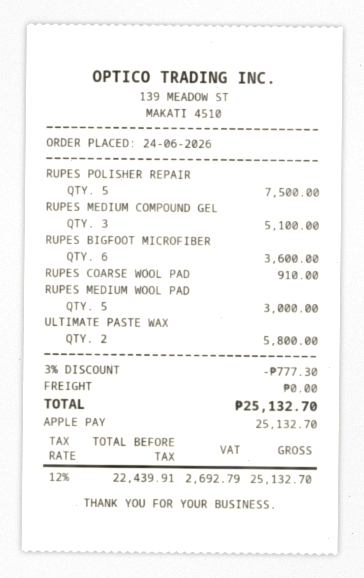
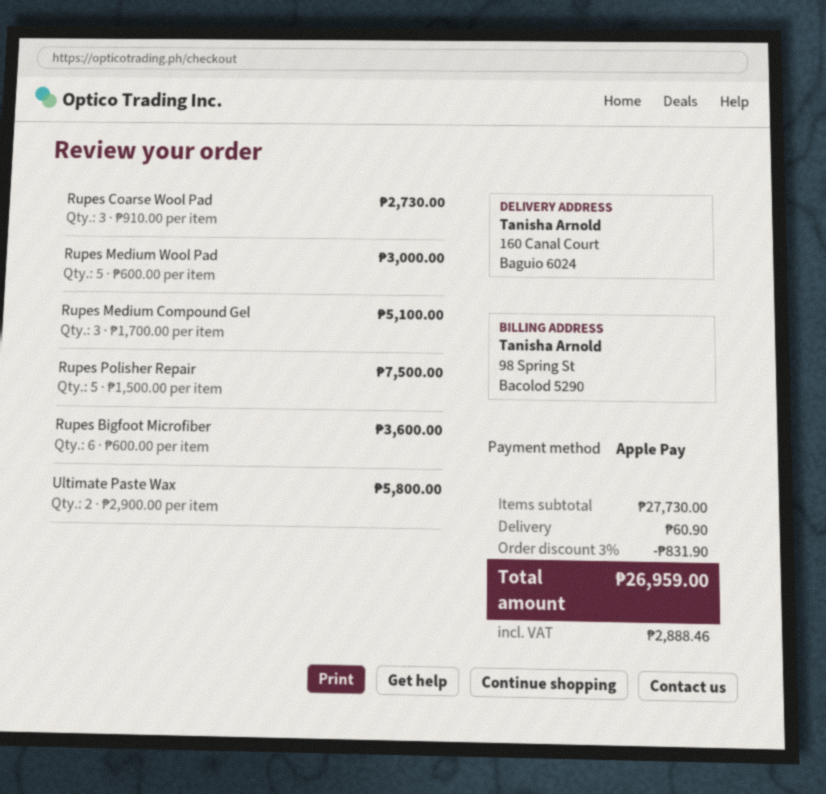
RUPES COARSE WOOL PAD: 1 for 910.00 -> 3 for 2730.00
discount: 3% = 777.30 -> 3% = 831.90
shipping: 0.00 -> 60.90
tax: 2692.79 -> 2888.46
total: 25132.70 -> 26959.00

